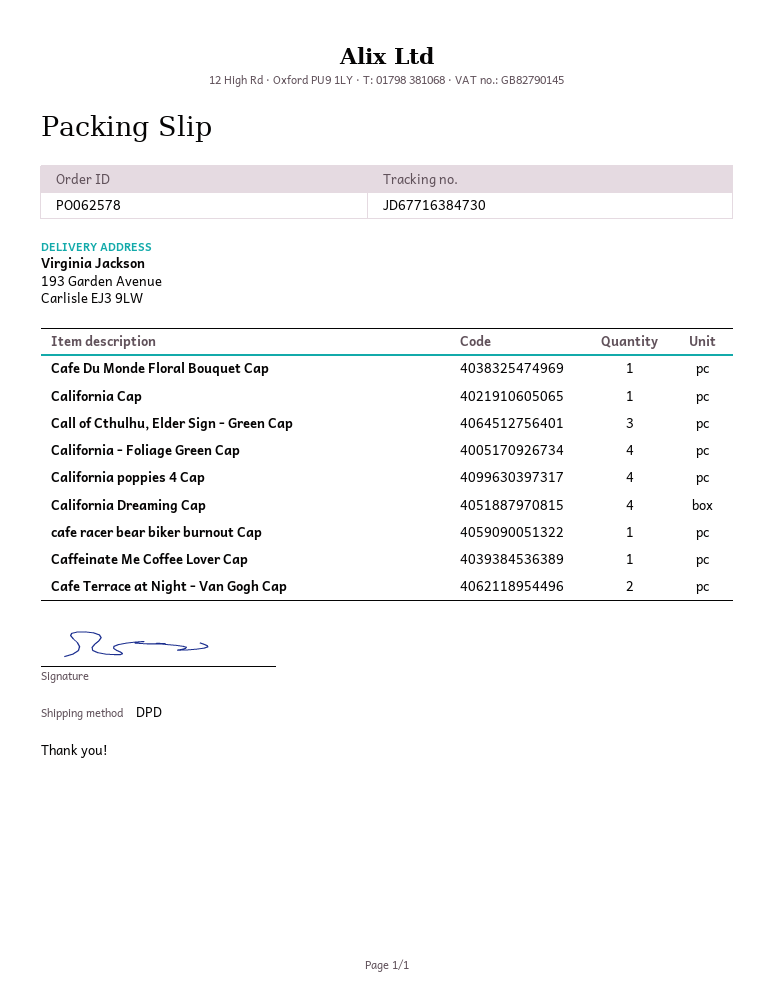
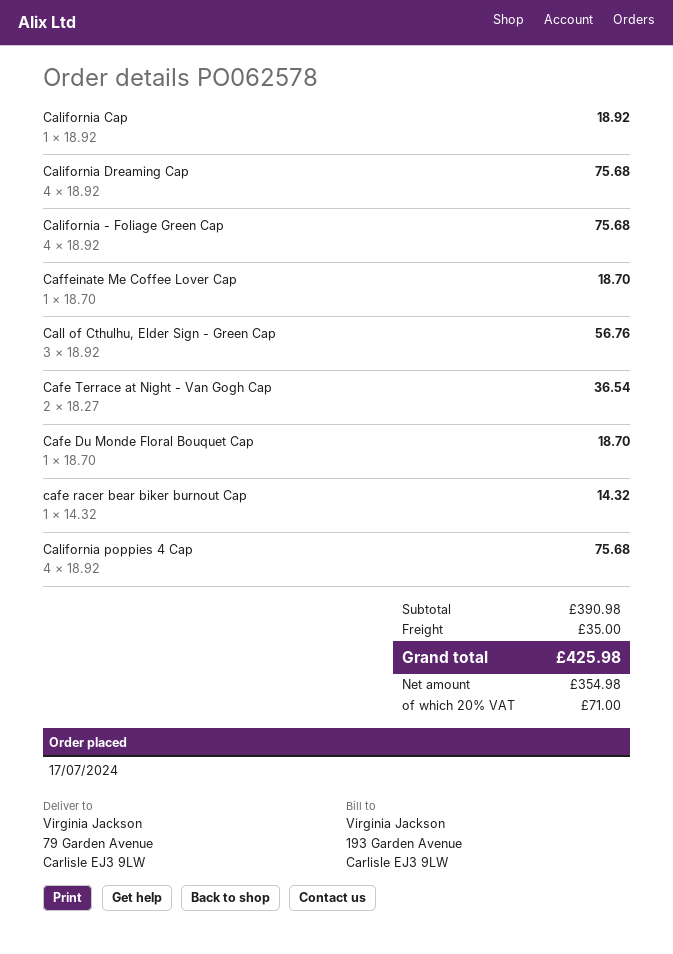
ship to: 193 Garden Avenue, Carlisle EJ3 9LW -> 79 Garden Avenue, Carlisle EJ3 9LW

